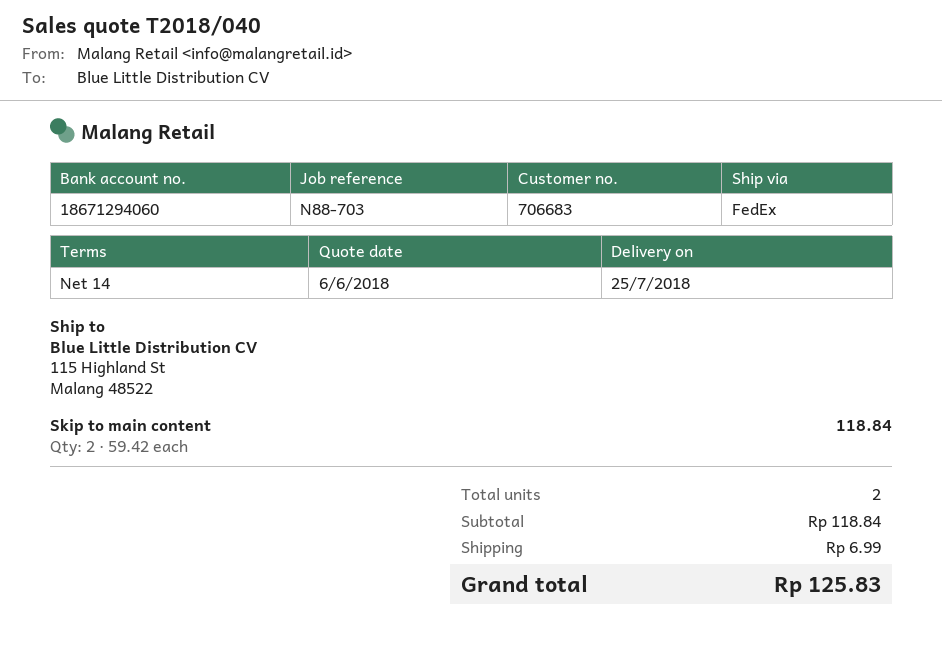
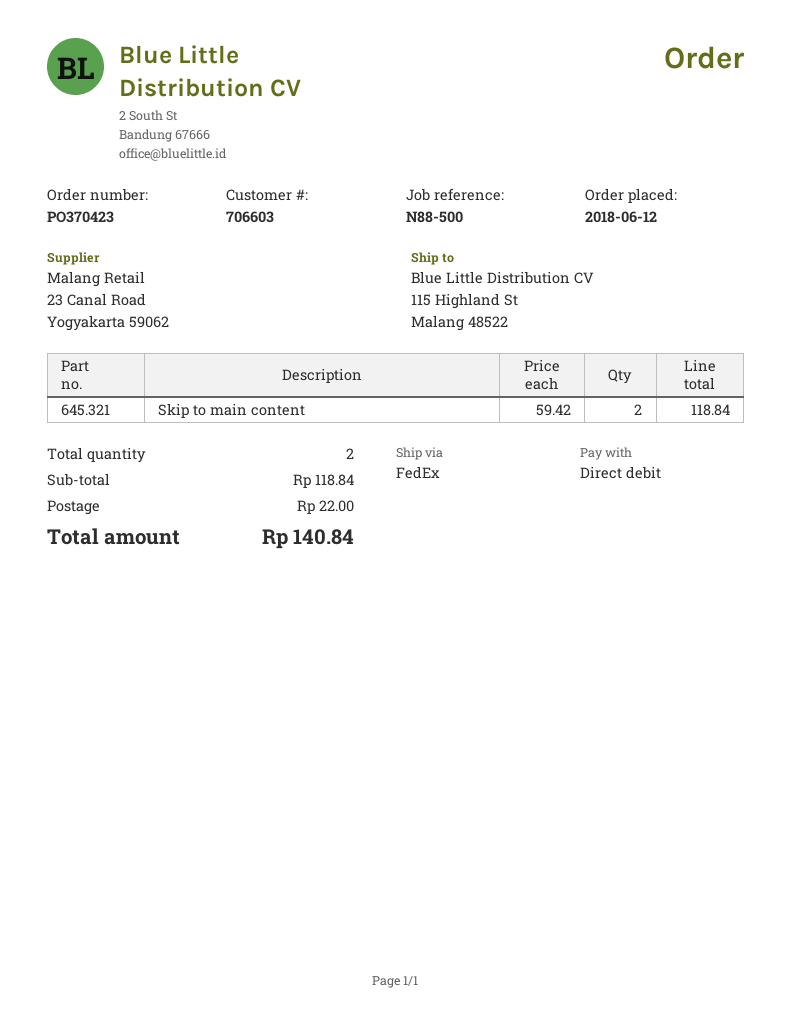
customer number: 706683 -> 706603
reference: N88-703 -> N88-500
shipping: 6.99 -> 22.00
total: 125.83 -> 140.84

